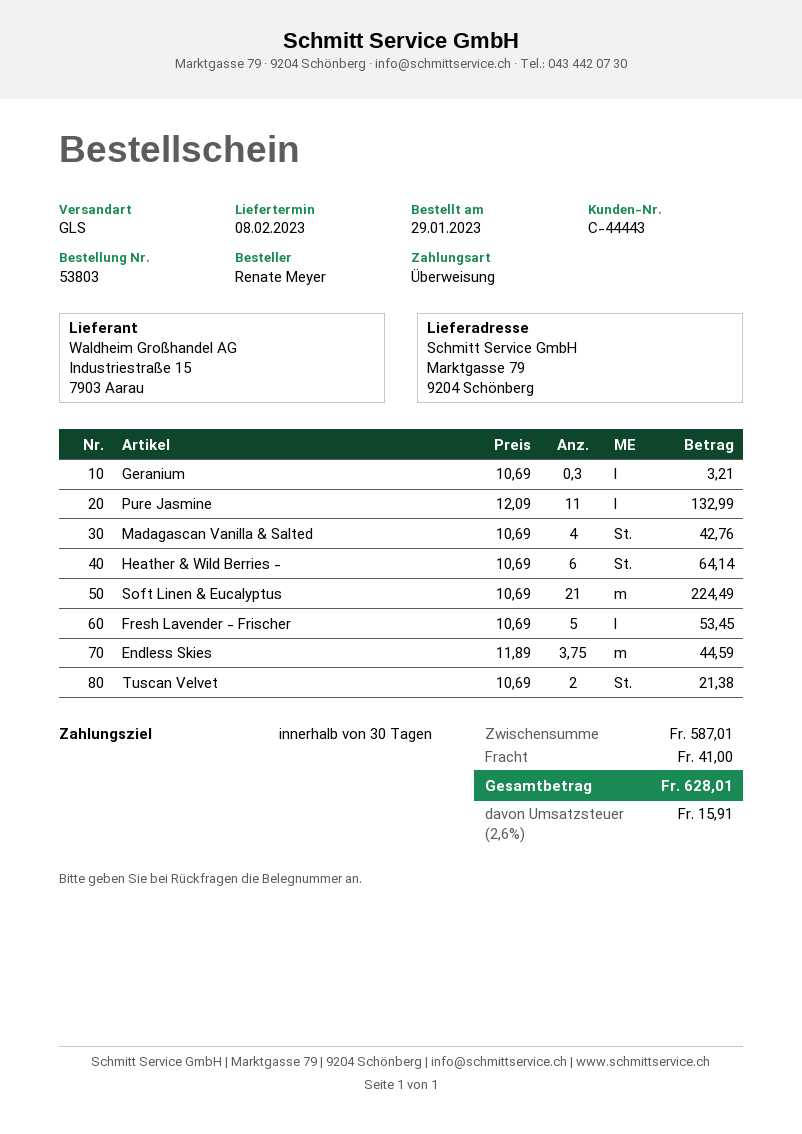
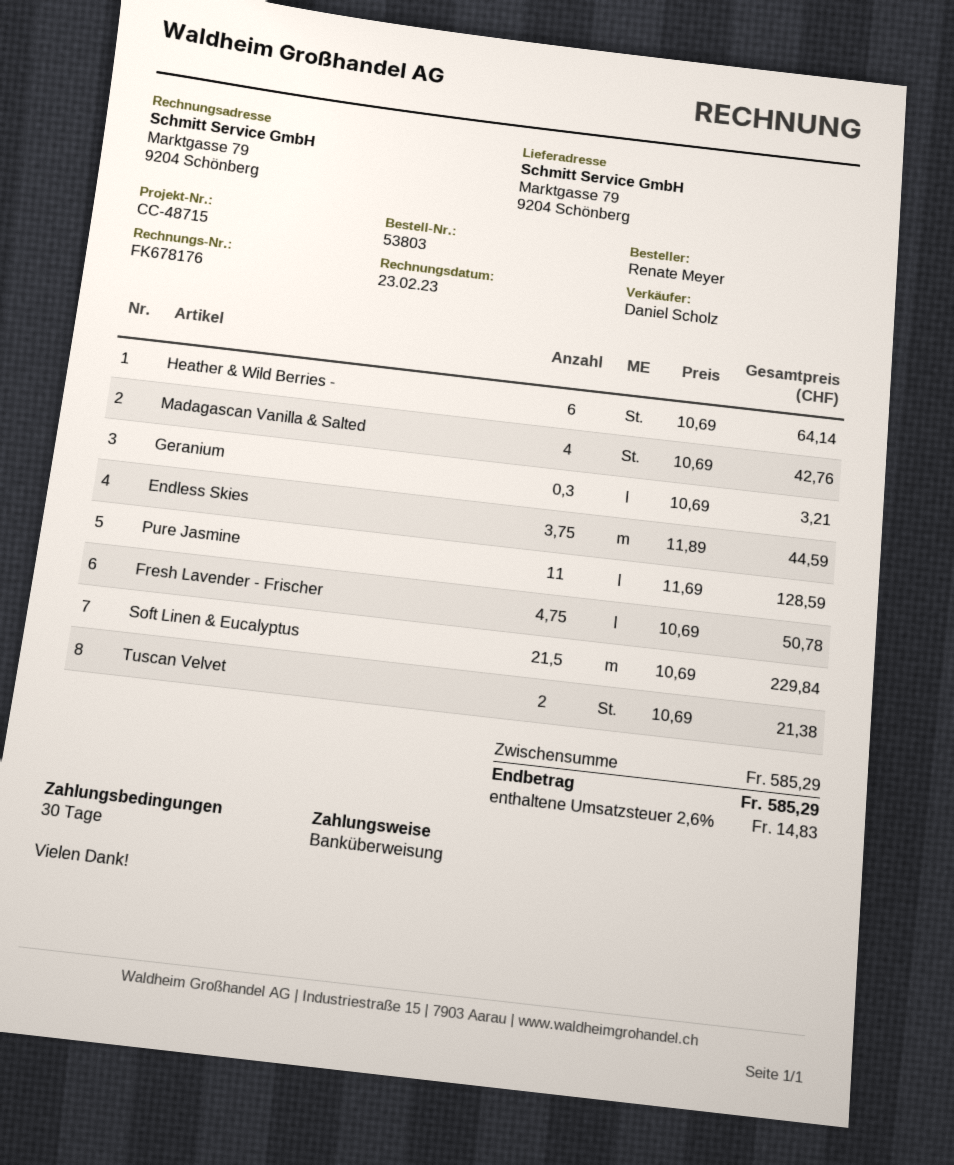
Pure Jasmine: 11 x 12.09 = 132.99 -> 11 x 11.69 = 128.59
Soft Linen & Eucalyptus: 21 x 10.69 = 224.49 -> 21.5 x 10.69 = 229.84
Fresh Lavender - Frischer: 5 x 10.69 = 53.45 -> 4.75 x 10.69 = 50.78
subtotal: 587.01 -> 585.29
shipping: 41.00 -> none
tax: 2.6% = 15.91 -> 2.6% = 14.83
total: 628.01 -> 585.29

